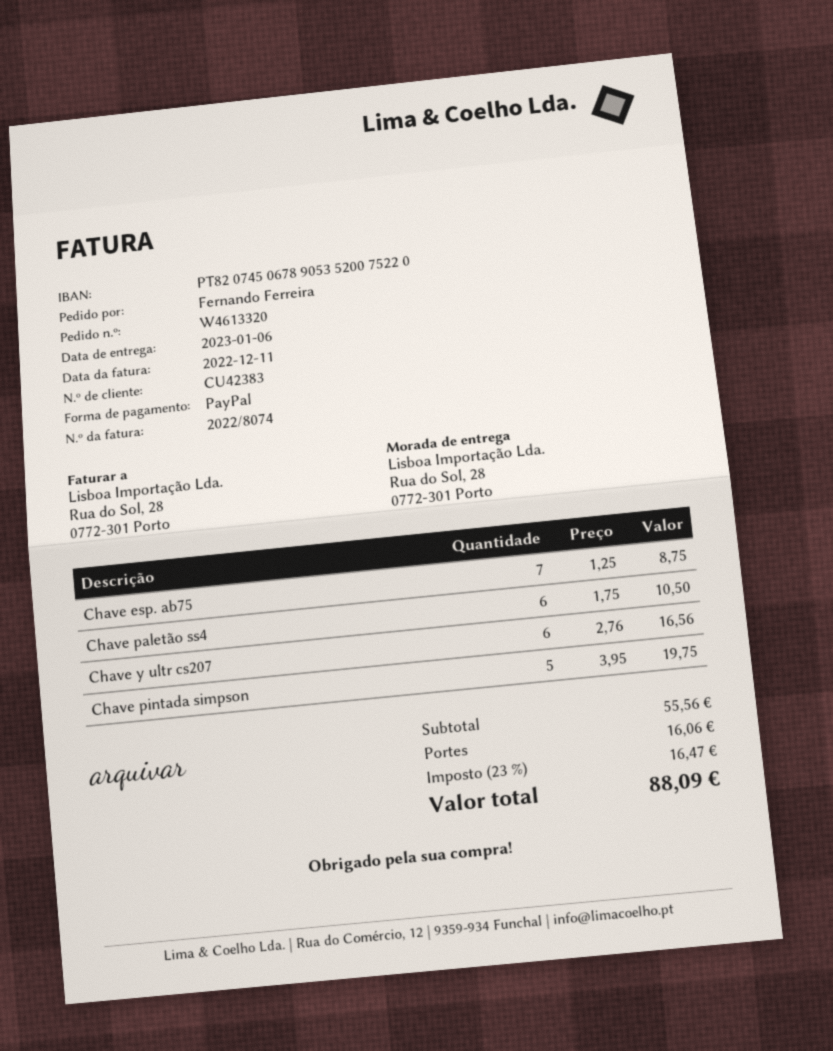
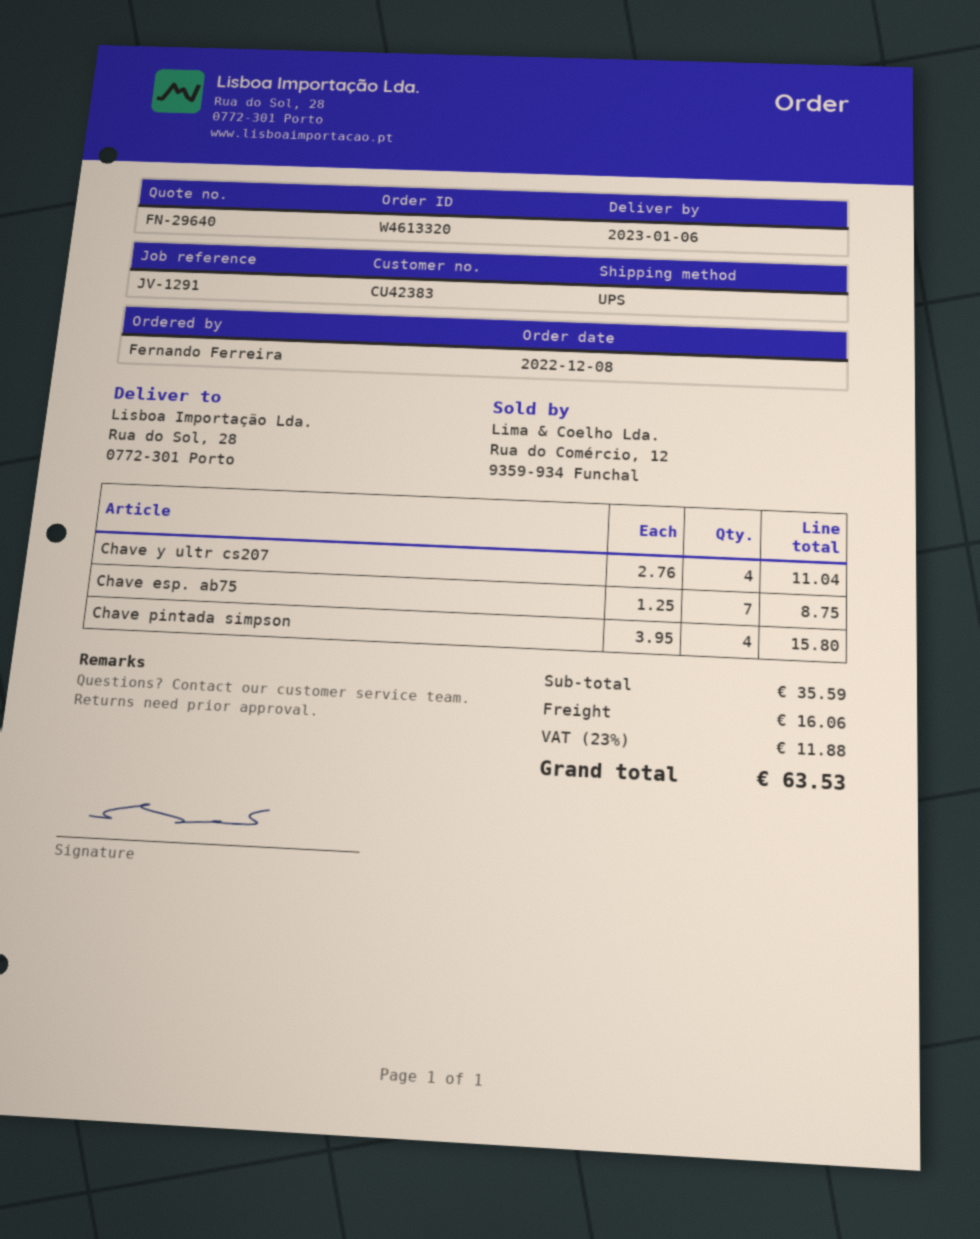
Chave paletão ss4: 6 x 1.75 = 10.50 -> none
Chave y ultr cs207: 6 x 2.76 = 16.56 -> 4 x 2.76 = 11.04
Chave pintada simpson: 5 x 3.95 = 19.75 -> 4 x 3.95 = 15.80
subtotal: 55.56 -> 35.59
tax: 23% = 16.47 -> 23% = 11.88
total: 88.09 -> 63.53

